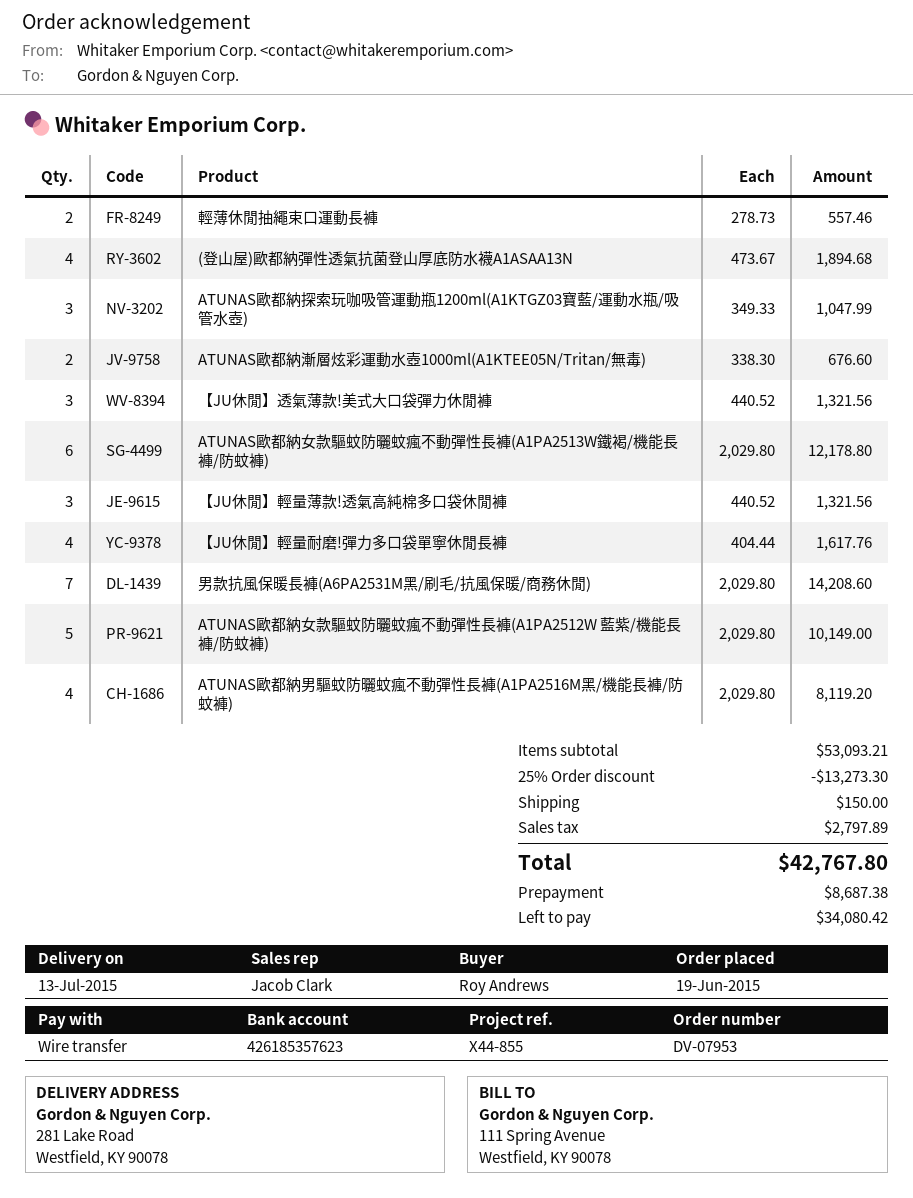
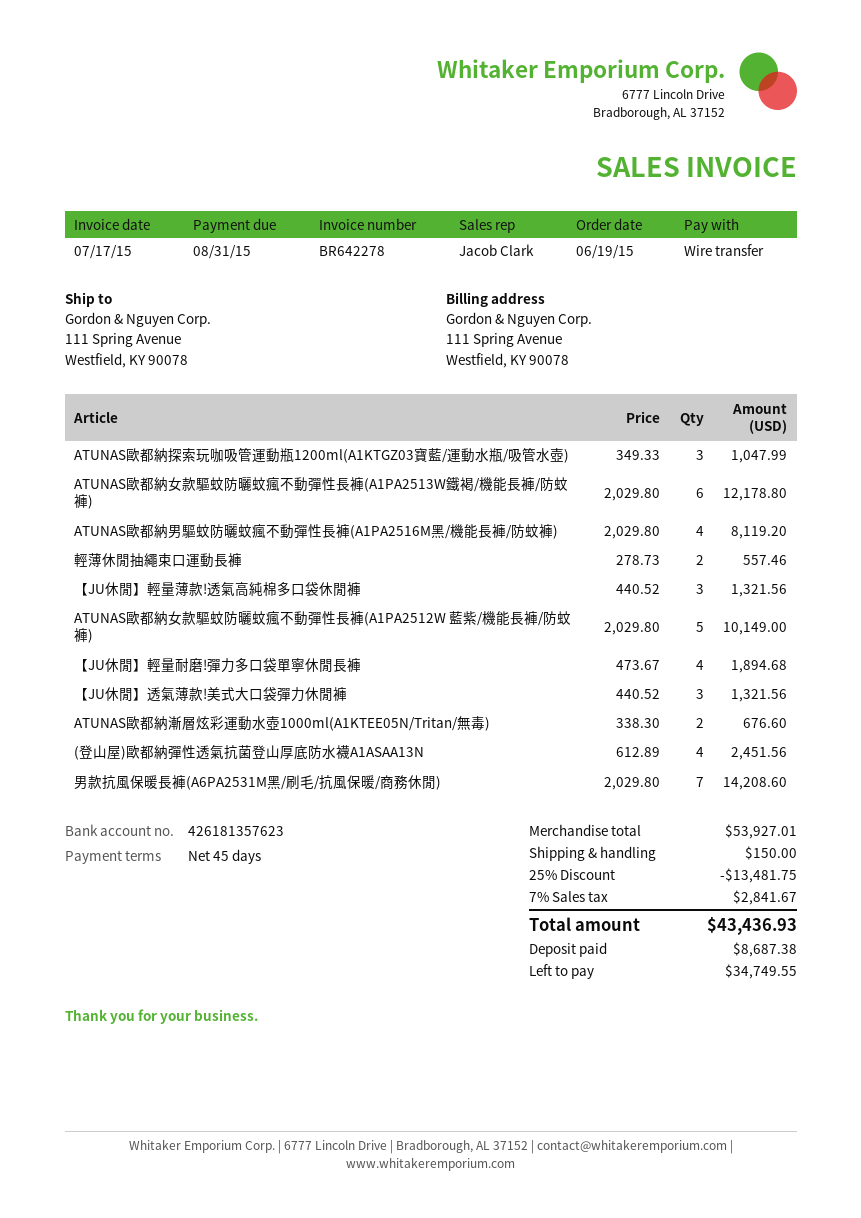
bank account: 426185357623 -> 426181357623
ship to: 281 Lake Road, Westfield, KY 90078 -> 111 Spring Avenue, Westfield, KY 90078
(登山屋)歐都納彈性透氣抗菌登山厚底防水襪A1ASAA13N: 4 x 473.67 = 1894.68 -> 4 x 612.89 = 2451.56
【JU休閒】輕量耐磨!彈力多口袋單寧休閒長褲: 4 x 404.44 = 1617.76 -> 4 x 473.67 = 1894.68
subtotal: 53093.21 -> 53927.01
discount: 25% = 13273.30 -> 25% = 13481.75
tax: 2797.89 -> 2841.67
total: 42767.80 -> 43436.93
balance: 34080.42 -> 34749.55

